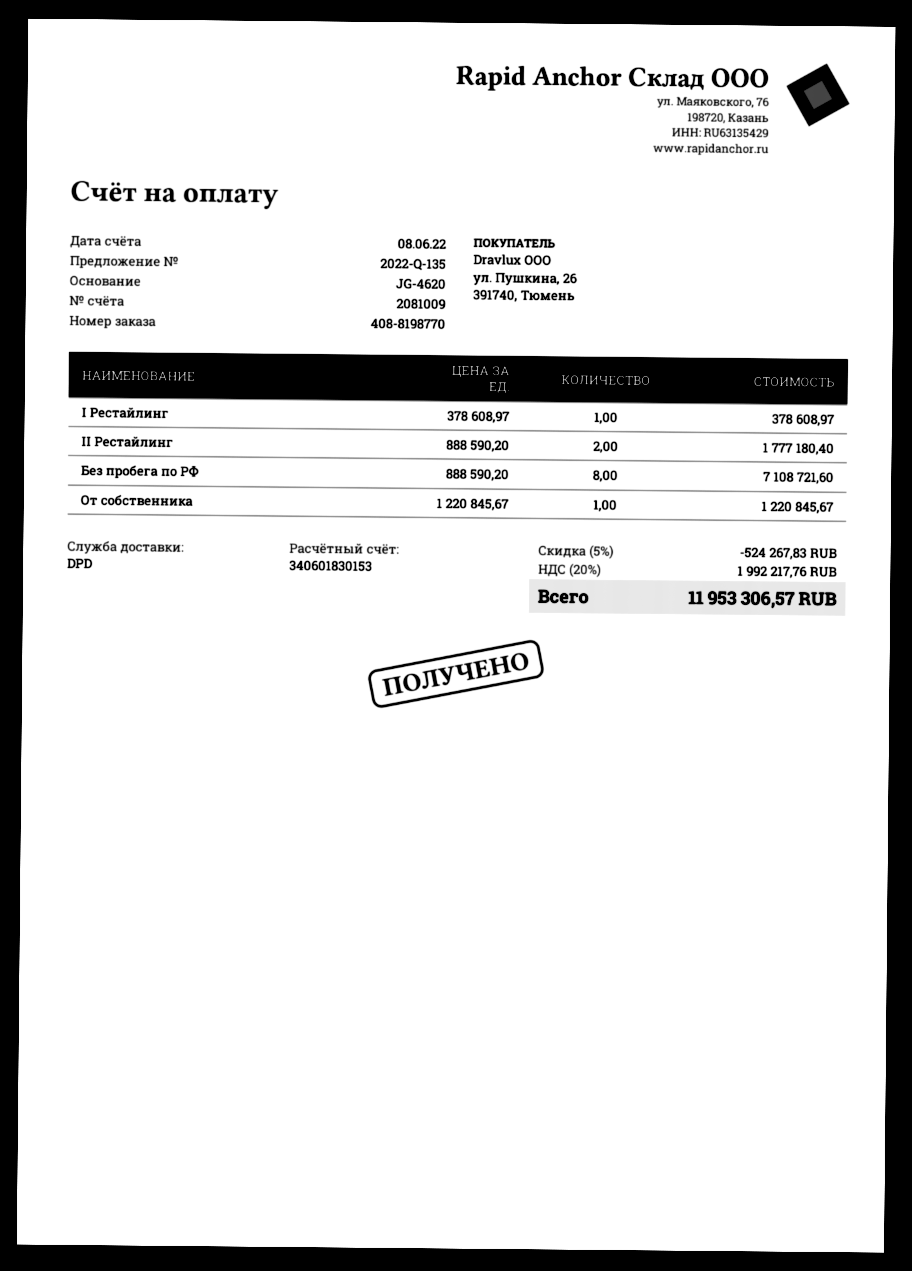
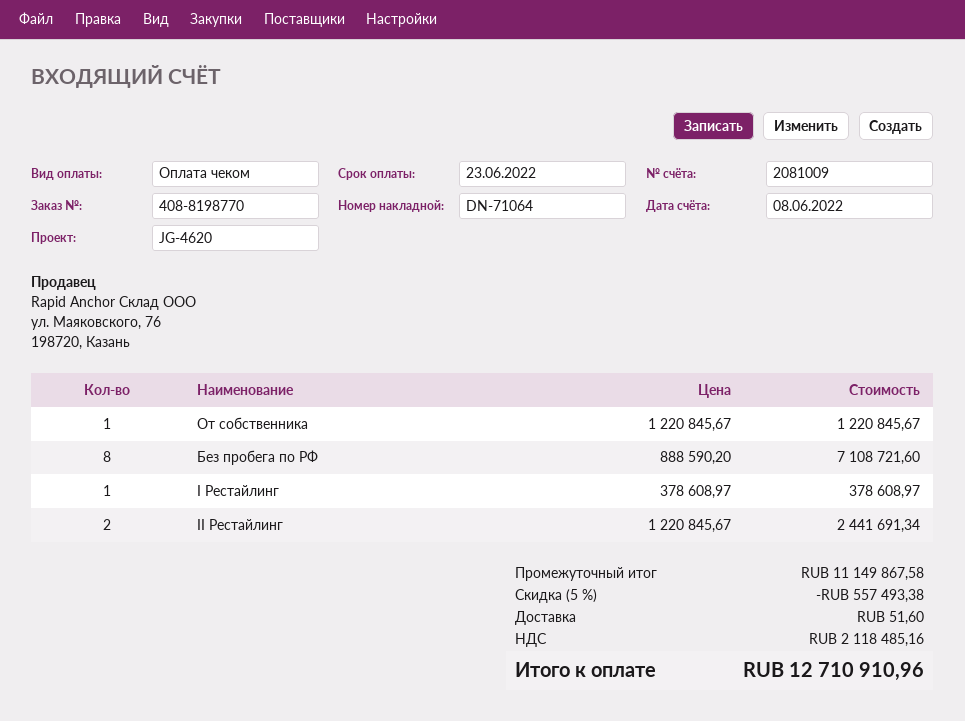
II Рестайлинг: 2 x 888590.20 = 1777180.40 -> 2 x 1220845.67 = 2441691.34
discount: 5% = 524267.83 -> 5% = 557493.38
shipping: none -> 51.60
tax: 1992217.76 -> 2118485.16
total: 11953306.57 -> 12710910.96

